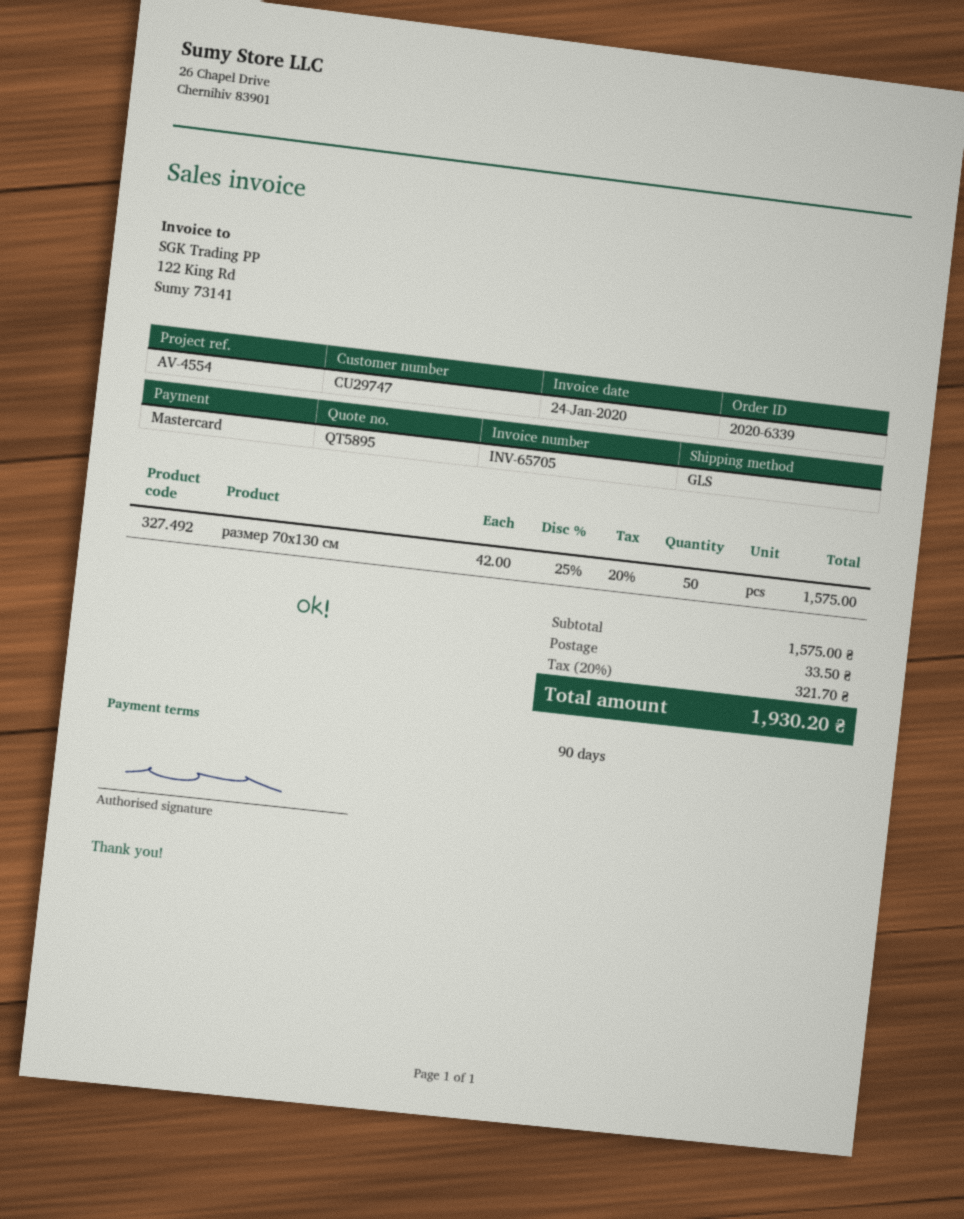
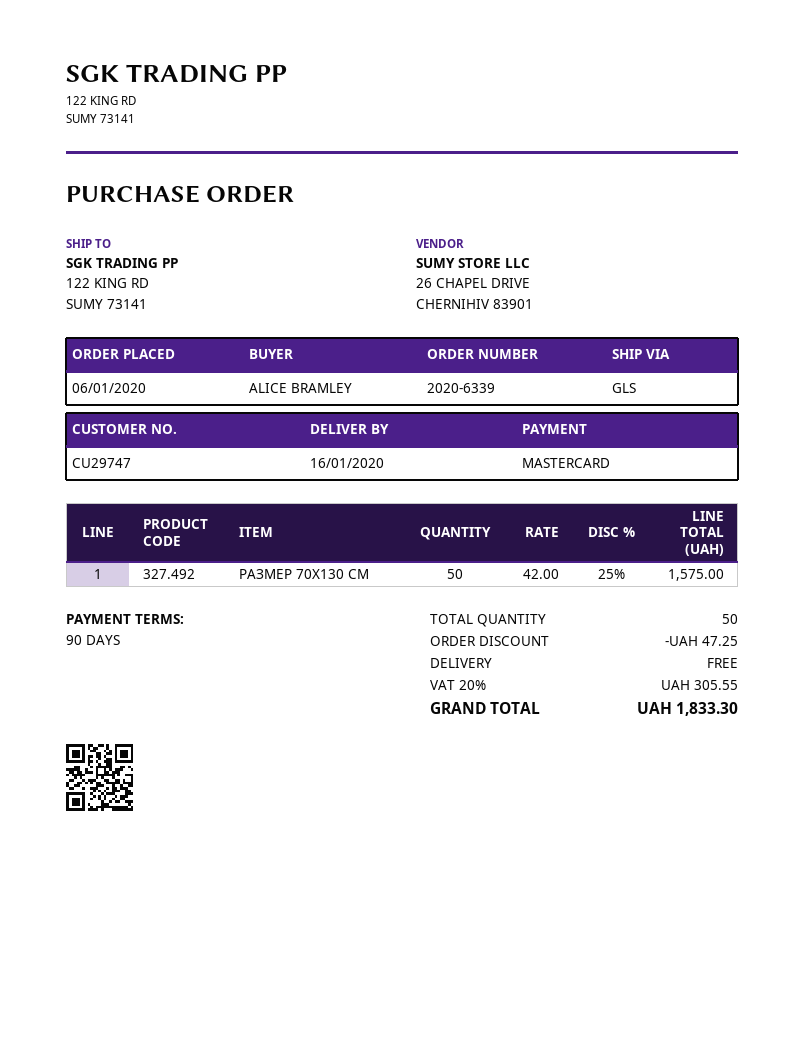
discount: none -> 47.25
shipping: 33.50 -> 0.00
tax: 20% = 321.70 -> 20% = 305.55
total: 1930.20 -> 1833.30

